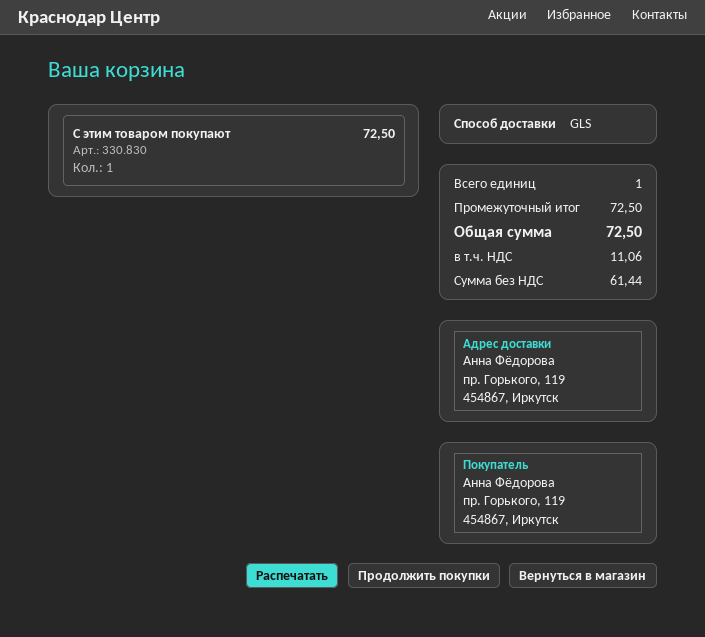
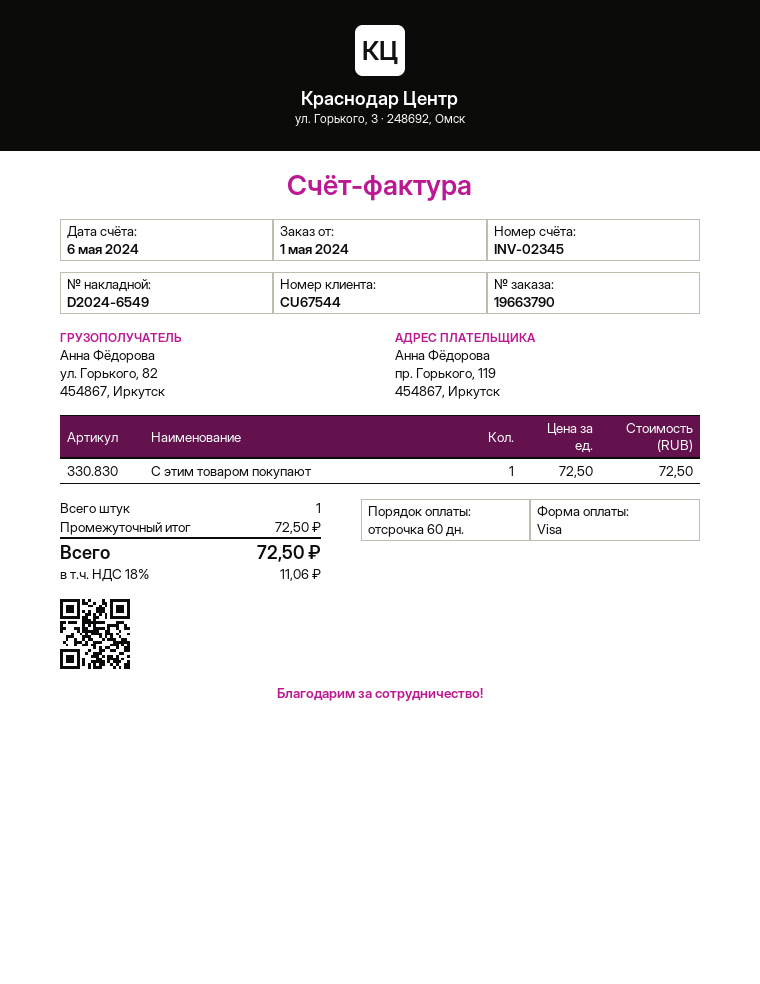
ship to: пр. Горького, 119, 454867, Иркутск -> ул. Горького, 82, 454867, Иркутск

